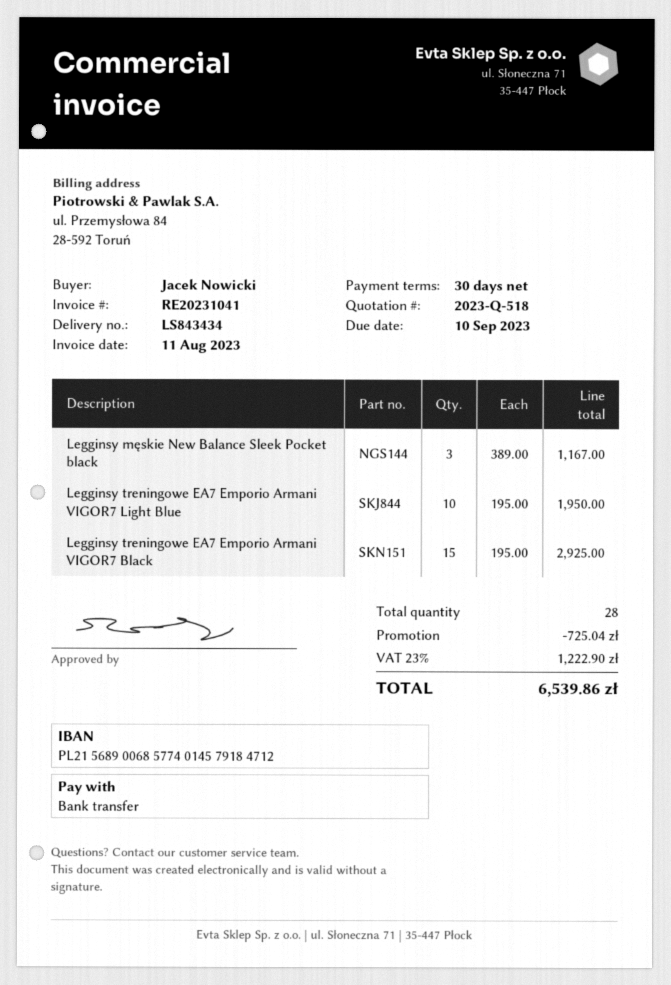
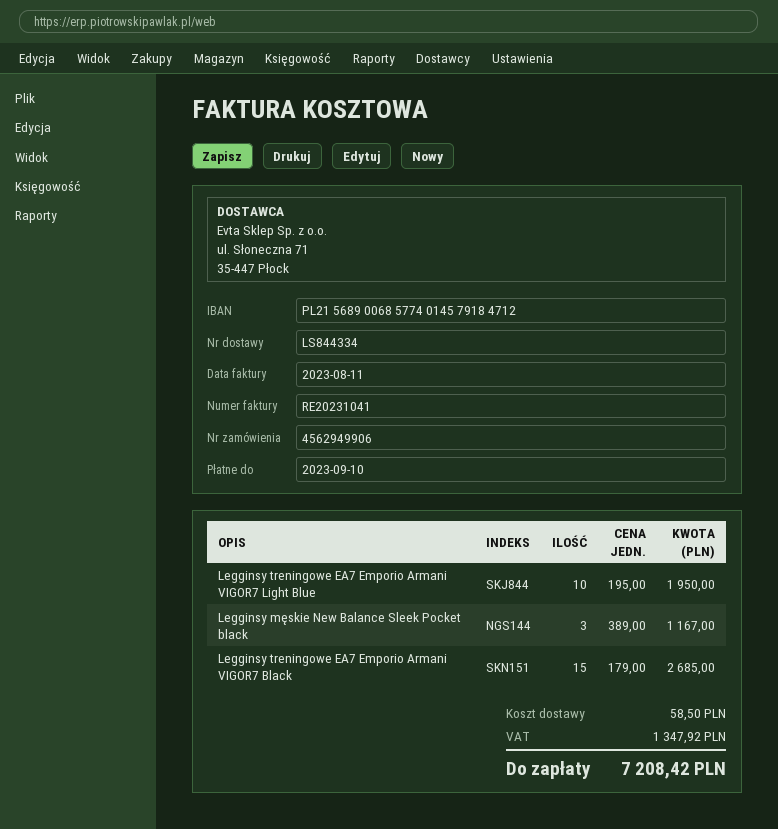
delivery note number: LS843434 -> LS844334
Legginsy treningowe EA7 Emporio Armani VIGOR7 Black: 15 x 195.00 = 2925.00 -> 15 x 179.00 = 2685.00
discount: 725.04 -> none
shipping: none -> 58.50
tax: 1222.90 -> 1347.92
total: 6539.86 -> 7208.42

